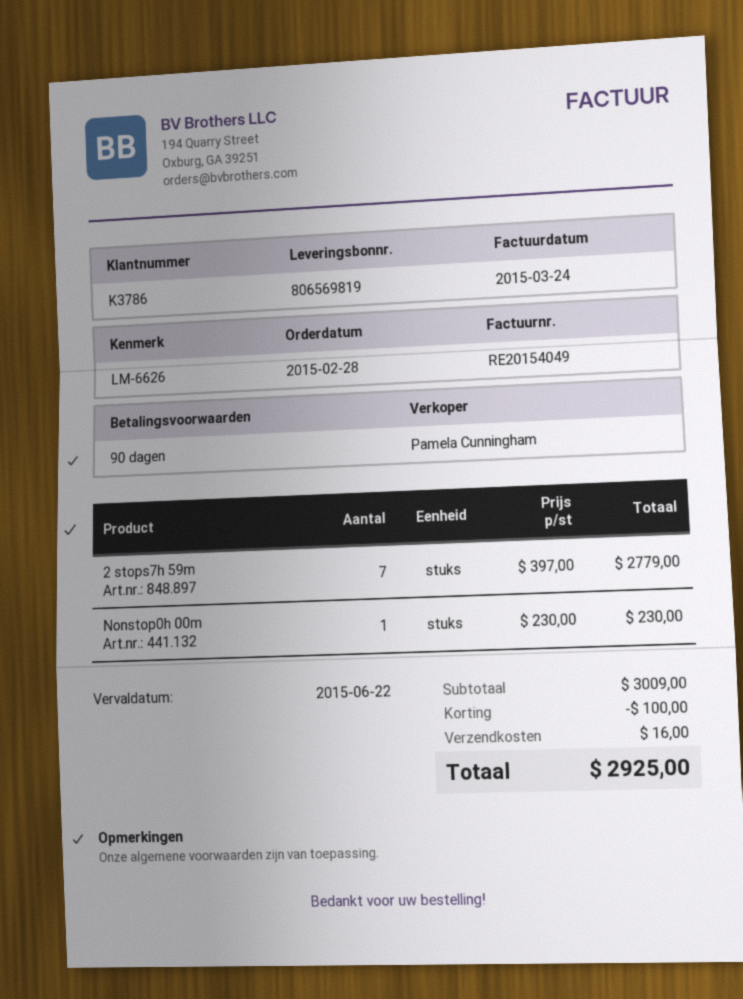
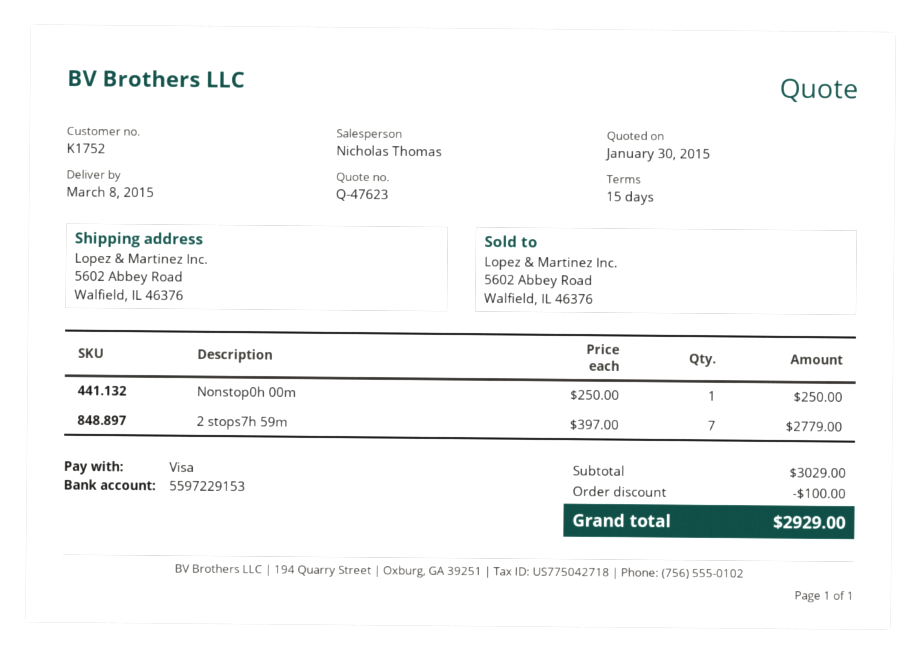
payment terms: 90 days -> 15 days
customer number: K3786 -> K1752
sales rep: Pamela Cunningham -> Nicholas Thomas
Nonstop0h 00m: 1 x 230.00 = 230.00 -> 1 x 250.00 = 250.00
subtotal: 3009.00 -> 3029.00
shipping: 16.00 -> none
total: 2925.00 -> 2929.00

